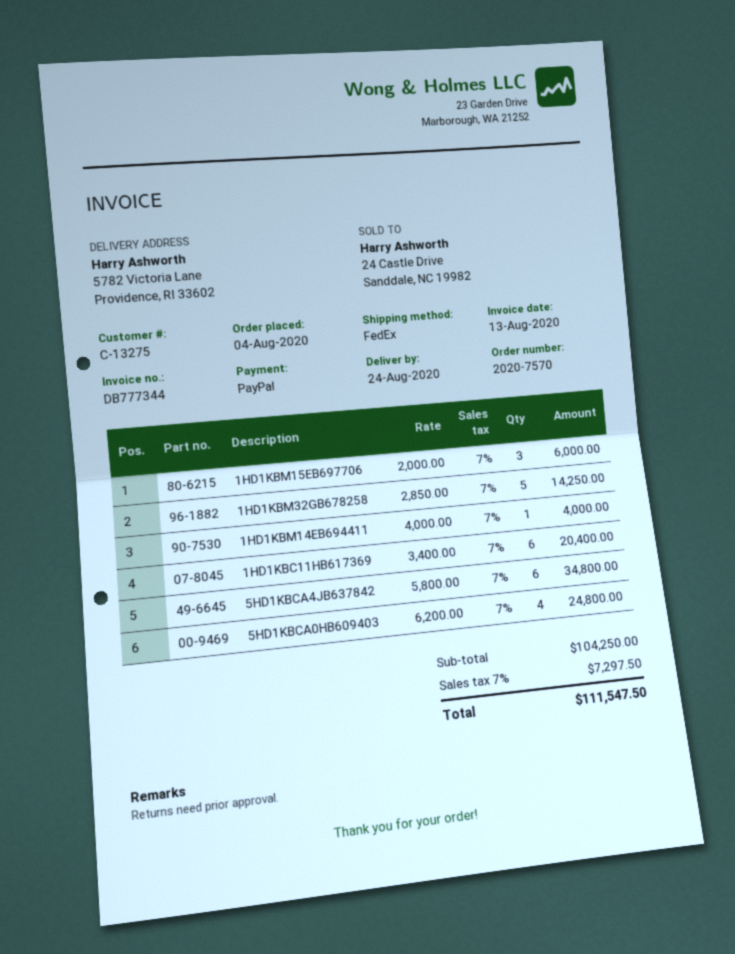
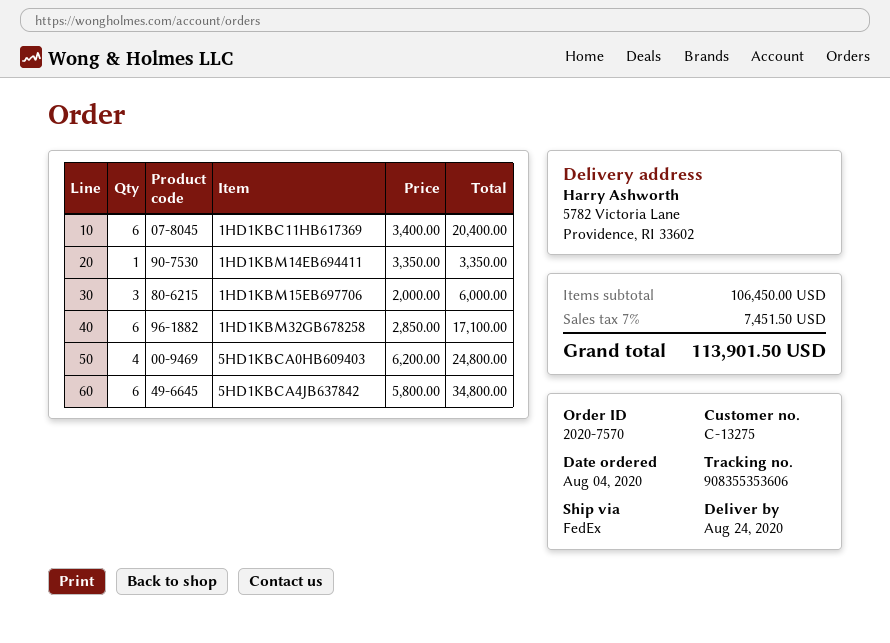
1HD1KBM32GB678258: 5 x 2850.00 = 14250.00 -> 6 x 2850.00 = 17100.00
1HD1KBM14EB694411: 1 x 4000.00 = 4000.00 -> 1 x 3350.00 = 3350.00
subtotal: 104250.00 -> 106450.00
tax: 7% = 7297.50 -> 7% = 7451.50
total: 111547.50 -> 113901.50

